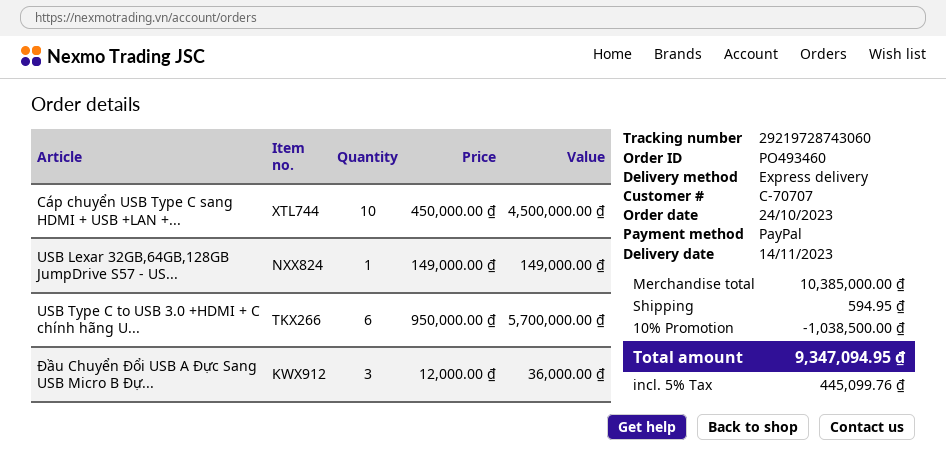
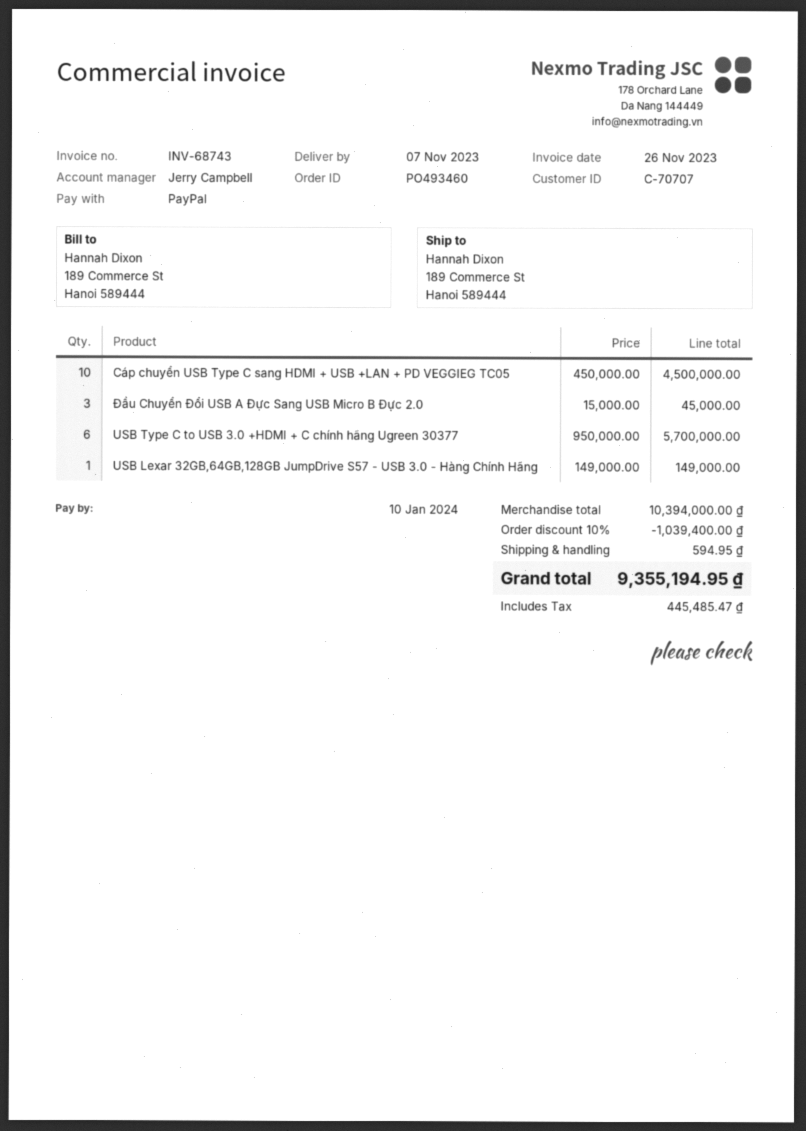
delivery date: 2023-11-14 -> 2023-11-07
Đầu Chuyển Đổi USB A Đực Sang USB Micro B Đự...: 3 x 12000.00 = 36000.00 -> 3 x 15000.00 = 45000.00
subtotal: 10385000.00 -> 10394000.00
discount: 10% = 1038500.00 -> 10% = 1039400.00
tax: 445099.76 -> 445485.47
total: 9347094.95 -> 9355194.95

